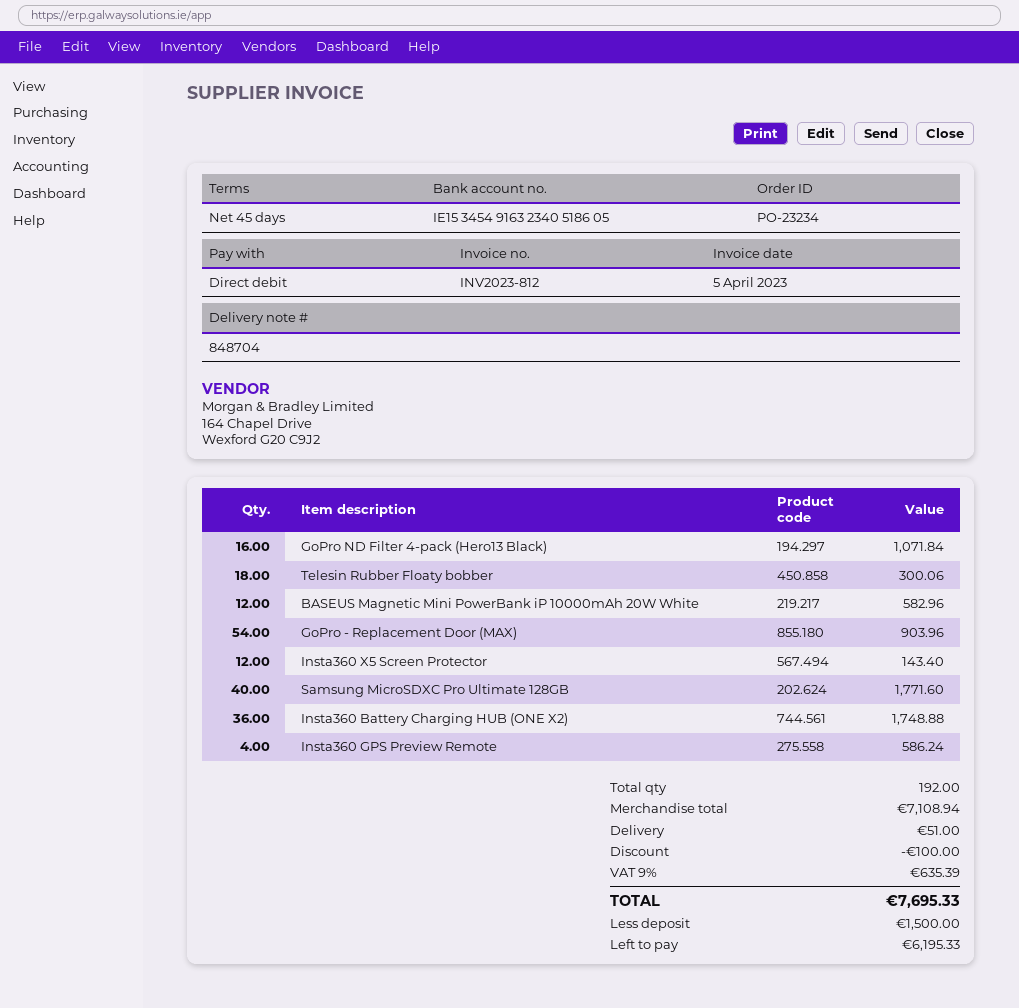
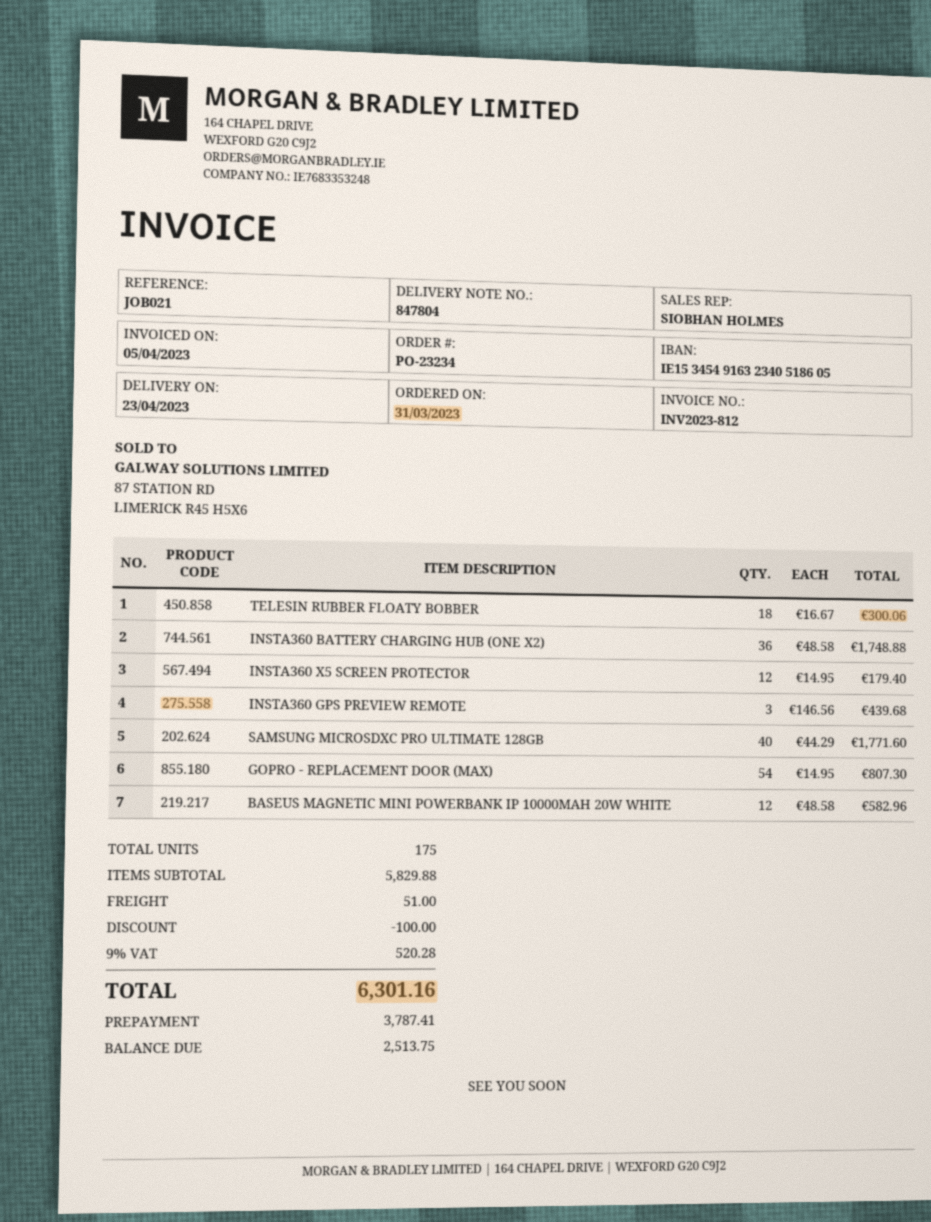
delivery note number: 848704 -> 847804
GoPro ND Filter 4-pack (Hero13 Black): 16 for 1071.84 -> none
GoPro - Replacement Door (MAX): 54 for 903.96 -> 54 for 807.30
Insta360 X5 Screen Protector: 12 for 143.40 -> 12 for 179.40
Insta360 GPS Preview Remote: 4 for 586.24 -> 3 for 439.68
total quantity: 192 -> 175
subtotal: 7108.94 -> 5829.88
tax: 9% = 635.39 -> 9% = 520.28
total: 7695.33 -> 6301.16
deposit: 1500.00 -> 3787.41
balance: 6195.33 -> 2513.75

